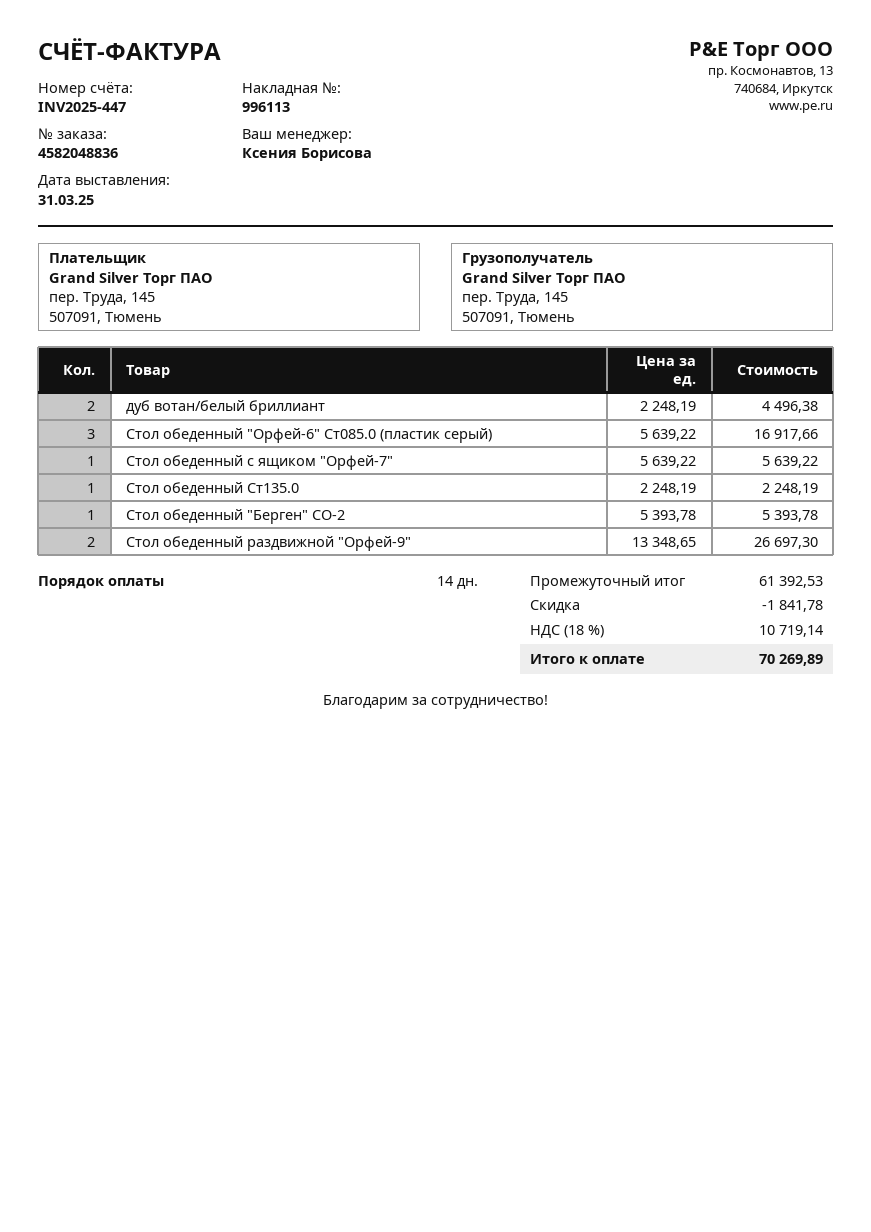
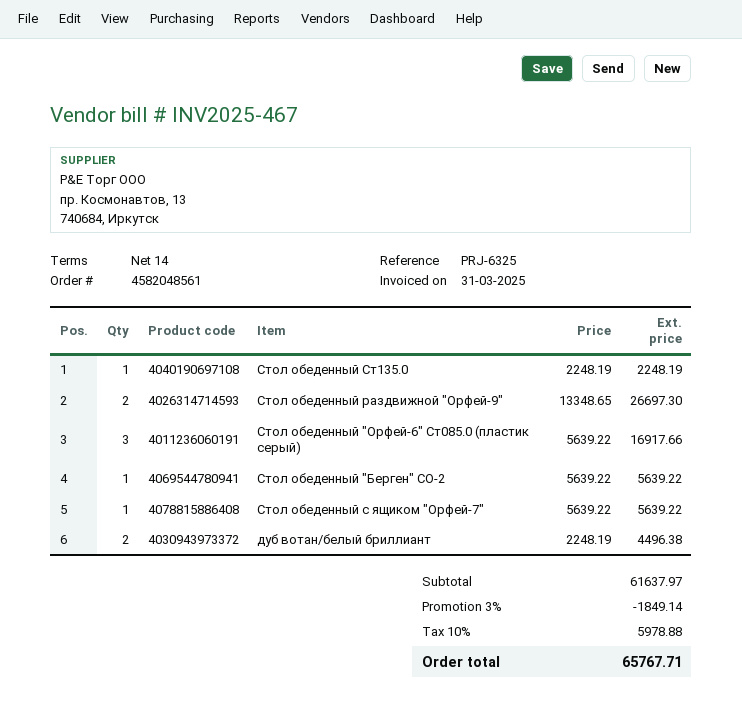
order number: 4582048836 -> 4582048561
invoice number: INV2025-447 -> INV2025-467
Стол обеденный "Берген" СО-2: 1 x 5393.78 = 5393.78 -> 1 x 5639.22 = 5639.22
subtotal: 61392.53 -> 61637.97
discount: 1841.78 -> 1849.14
tax: 18% = 10719.14 -> 10% = 5978.88
total: 70269.89 -> 65767.71

